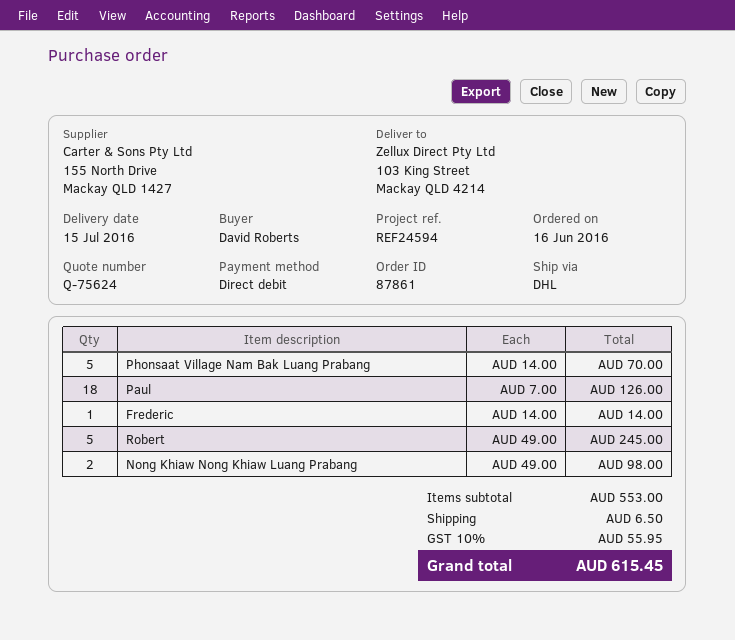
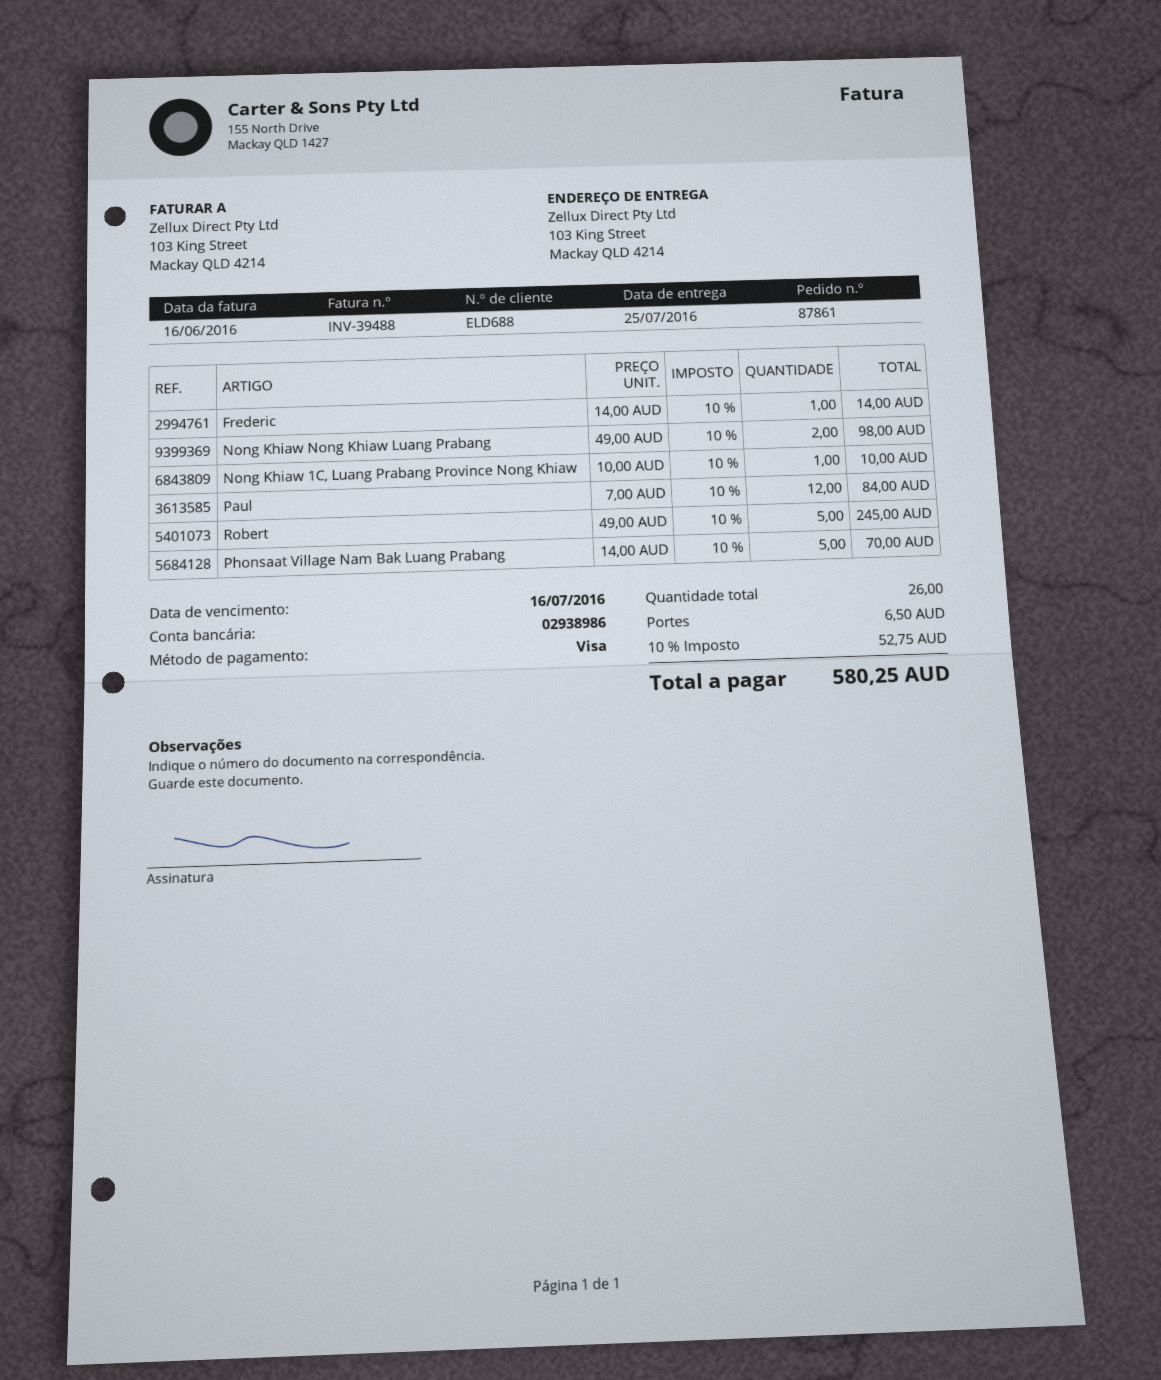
delivery date: 2016-07-15 -> 2016-07-25
payment method: direct debit -> Visa
Paul: 18 x 7.00 = 126.00 -> 12 x 7.00 = 84.00
Nong Khiaw 1C, Luang Prabang Province Nong Khiaw: none -> 1 x 10.00 = 10.00
tax: 10% = 55.95 -> 10% = 52.75
total: 615.45 -> 580.25

